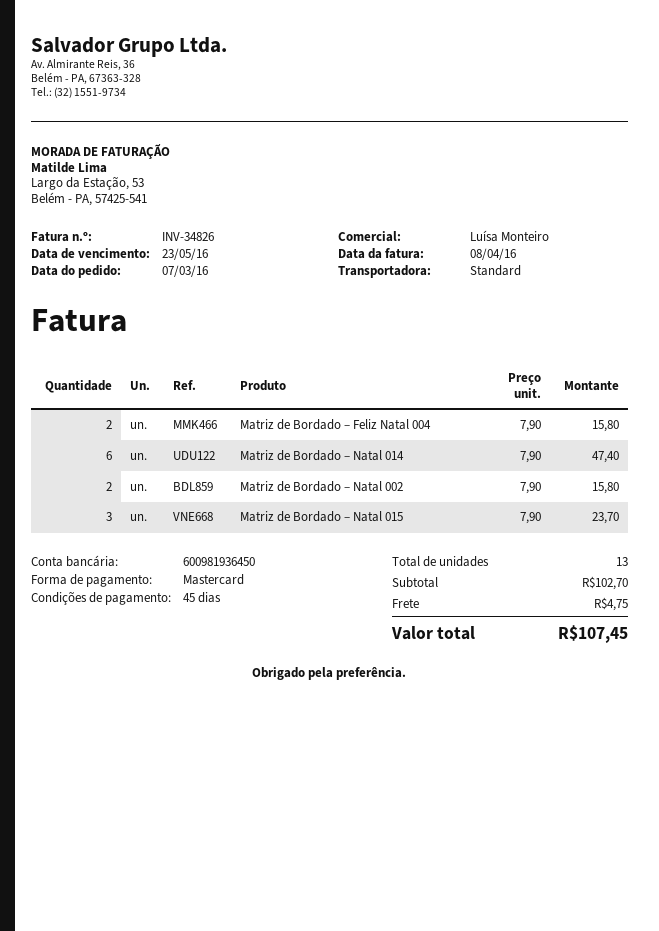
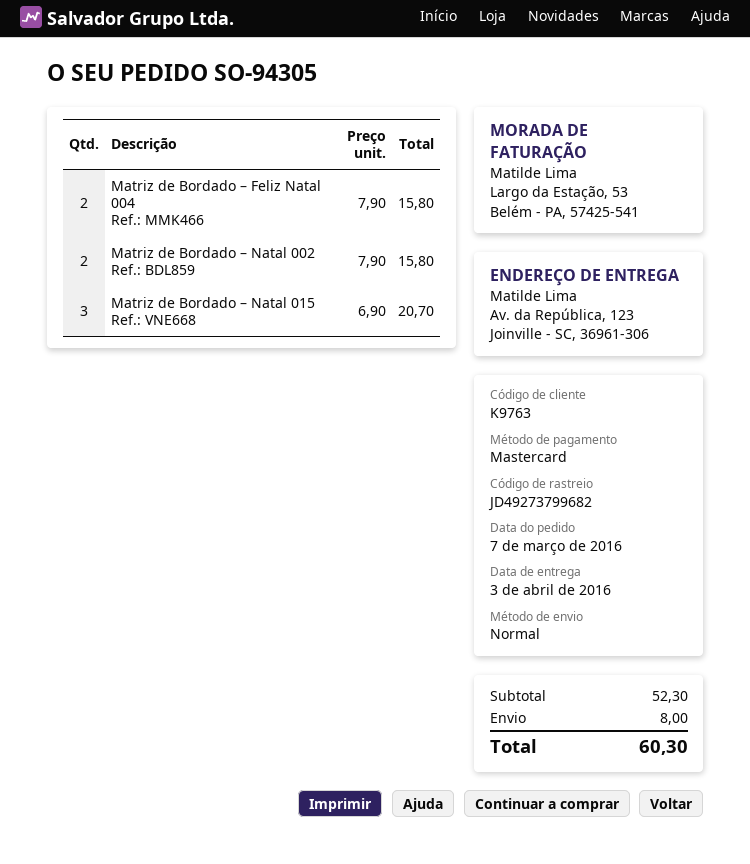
Matriz de Bordado – Natal 014: 6 x 7.90 = 47.40 -> none
Matriz de Bordado – Natal 015: 3 x 7.90 = 23.70 -> 3 x 6.90 = 20.70
subtotal: 102.70 -> 52.30
shipping: 4.75 -> 8.00
total: 107.45 -> 60.30

